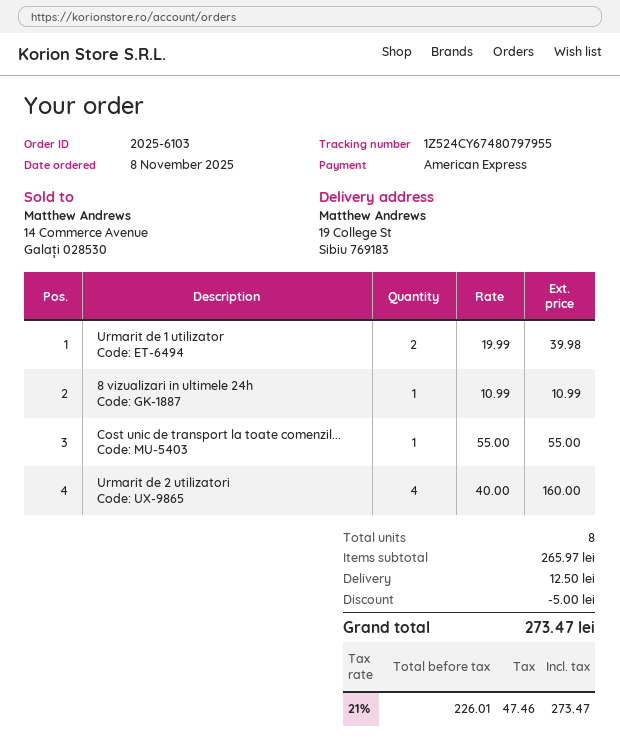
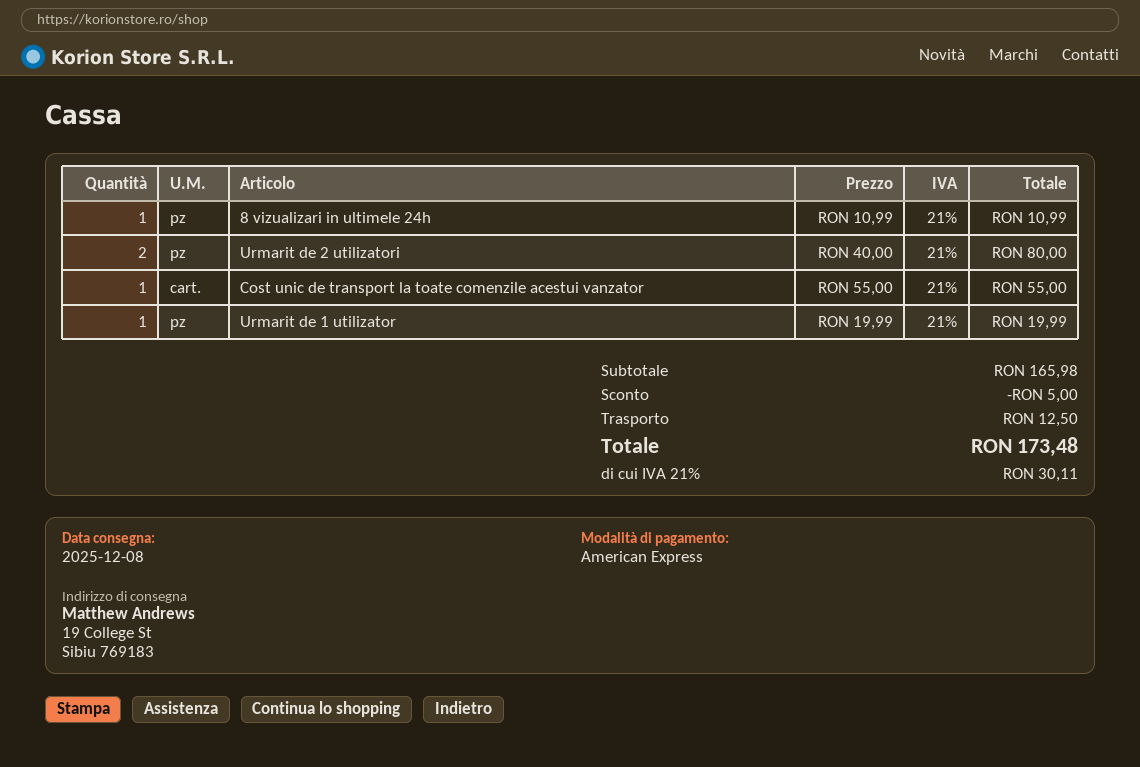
Urmarit de 1 utilizator: 2 x 19.99 = 39.98 -> 1 x 19.99 = 19.99
Urmarit de 2 utilizatori: 4 x 40.00 = 160.00 -> 2 x 40.00 = 80.00
subtotal: 265.97 -> 165.98
tax: 21% = 47.46 -> 21% = 30.11
total: 273.47 -> 173.48

